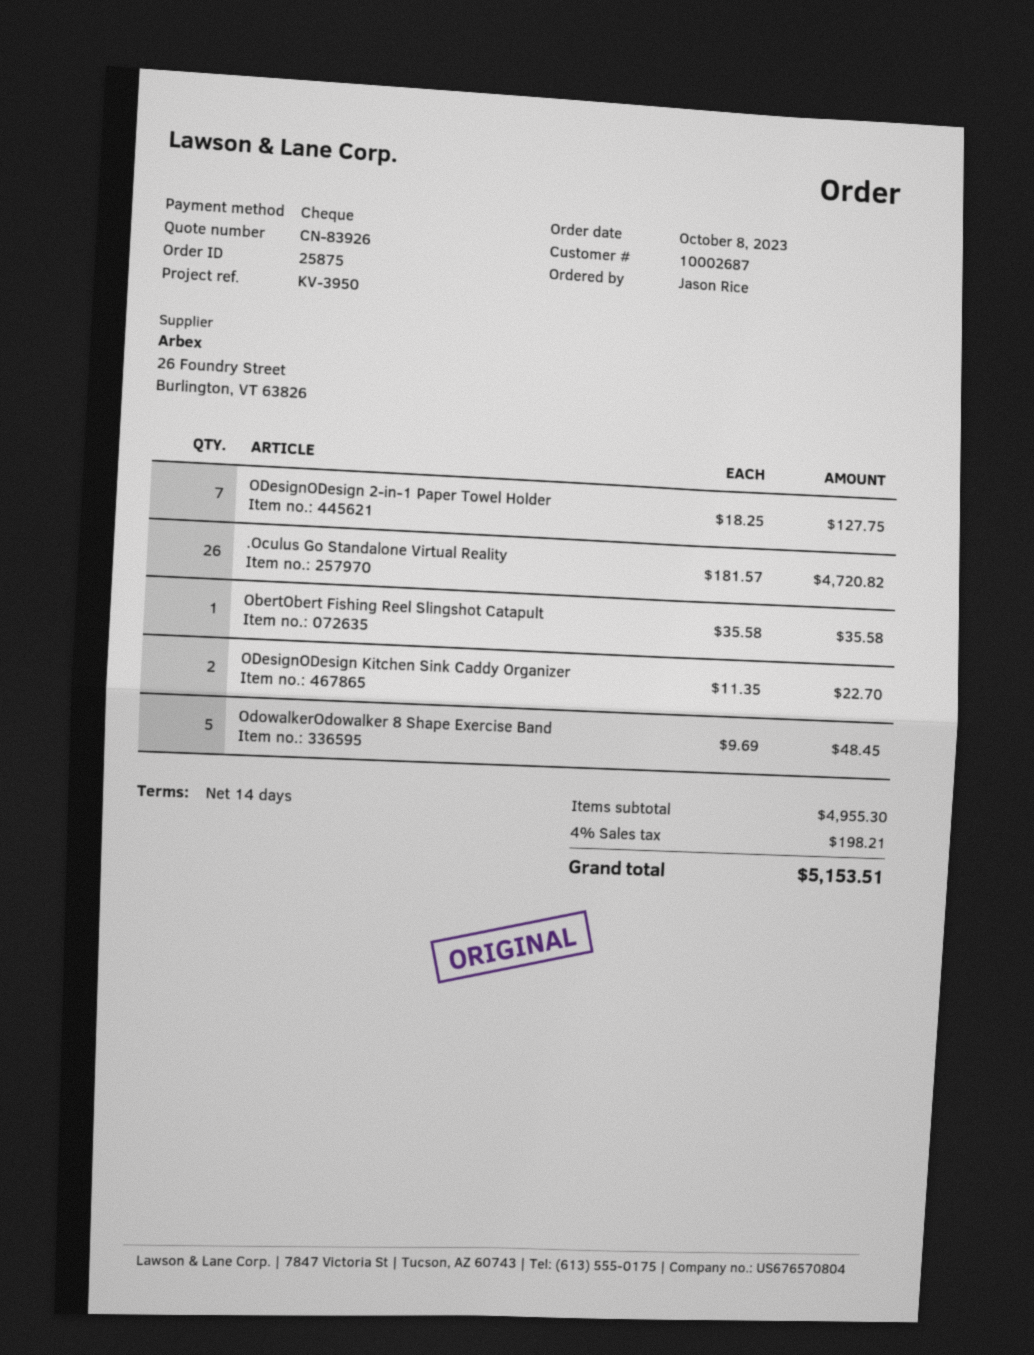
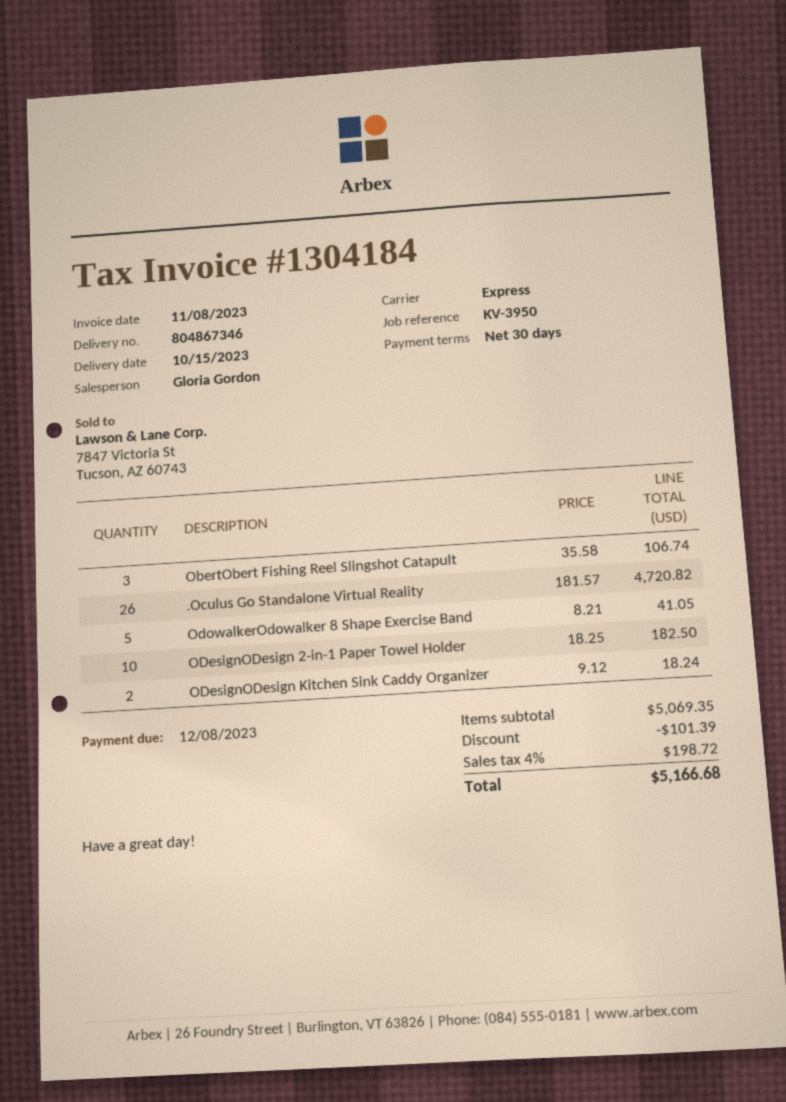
payment terms: 14 days -> 30 days
ODesignODesign 2-in-1 Paper Towel Holder: 7 x 18.25 = 127.75 -> 10 x 18.25 = 182.50
ObertObert Fishing Reel Slingshot Catapult: 1 x 35.58 = 35.58 -> 3 x 35.58 = 106.74
ODesignODesign Kitchen Sink Caddy Organizer: 2 x 11.35 = 22.70 -> 2 x 9.12 = 18.24
OdowalkerOdowalker 8 Shape Exercise Band: 5 x 9.69 = 48.45 -> 5 x 8.21 = 41.05
subtotal: 4955.30 -> 5069.35
discount: none -> 101.39
tax: 4% = 198.21 -> 4% = 198.72
total: 5153.51 -> 5166.68

